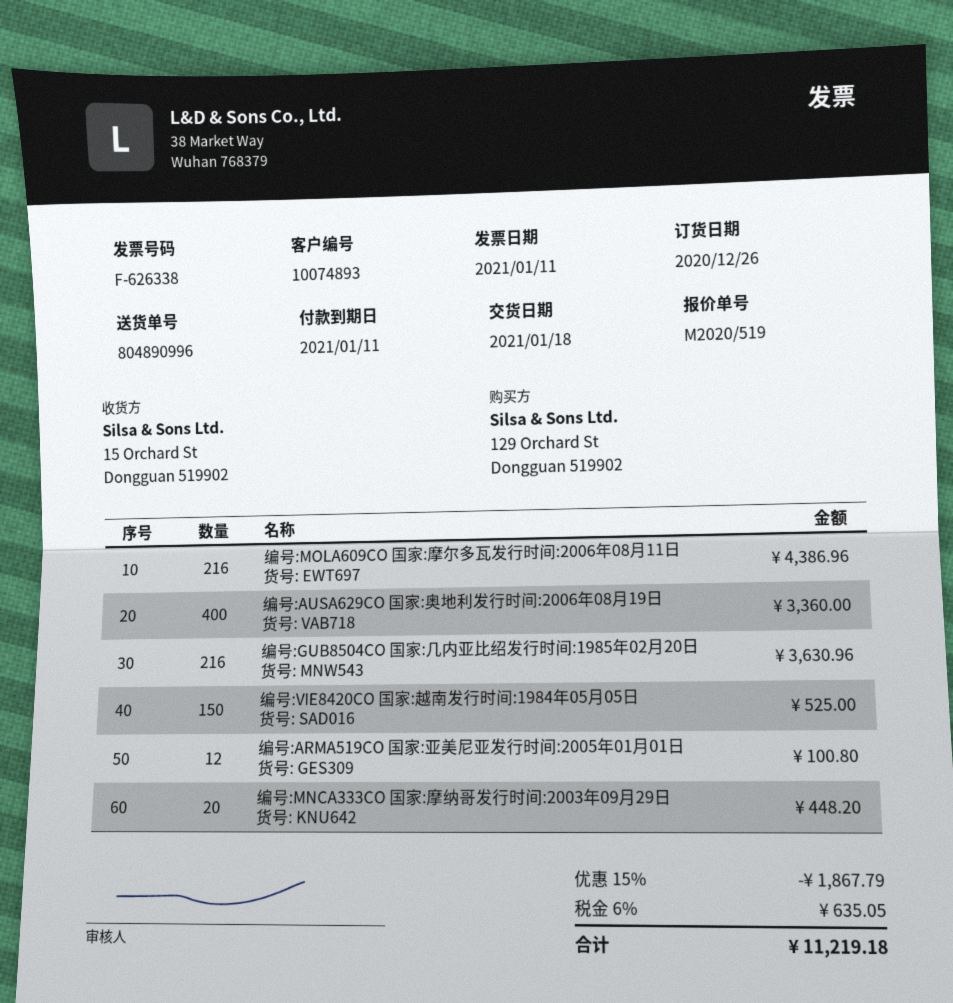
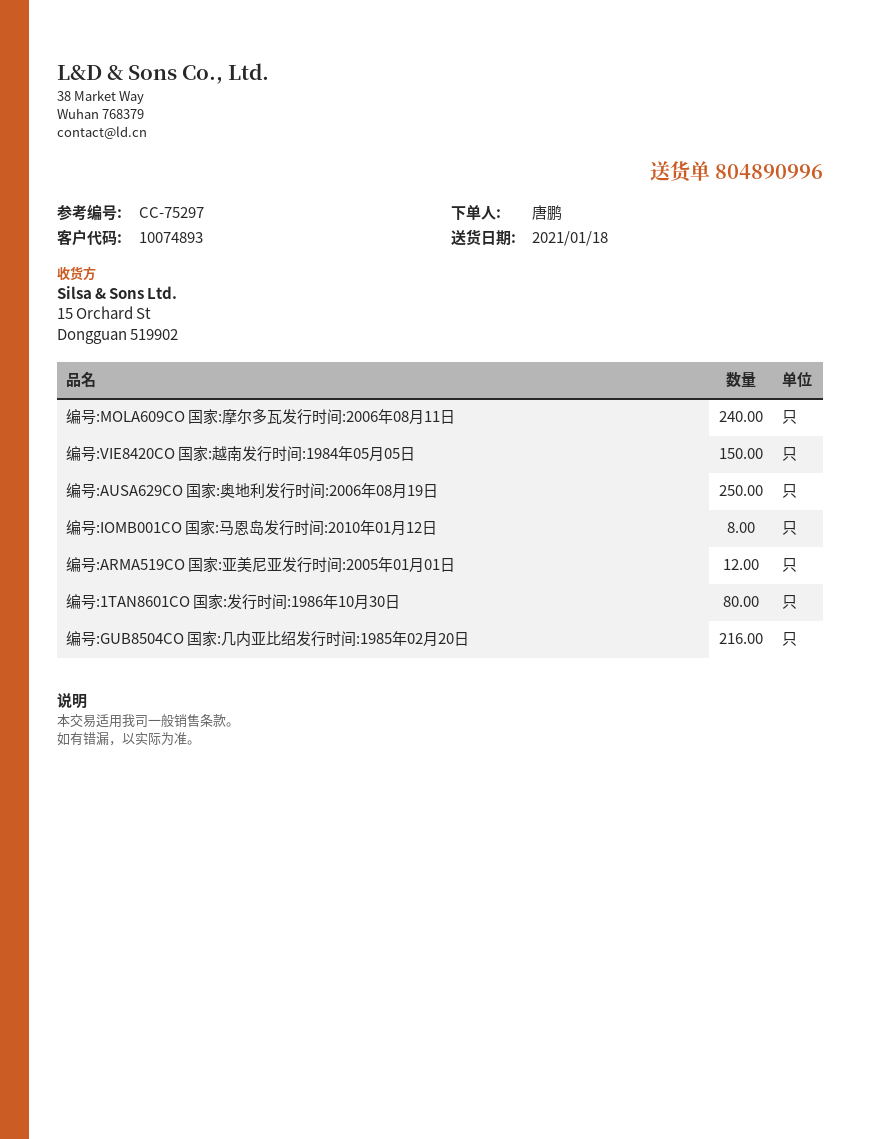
编号:MOLA609CO 国家:摩尔多瓦发行时间:2006年08月11日: 216 -> 240
编号:AUSA629CO 国家:奥地利发行时间:2006年08月19日: 400 -> 250
编号:MNCA333CO 国家:摩纳哥发行时间:2003年09月29日: 20 -> none
编号:IOMB001CO 国家:马恩岛发行时间:2010年01月12日: none -> 8
编号:1TAN8601CO 国家:发行时间:1986年10月30日: none -> 80

